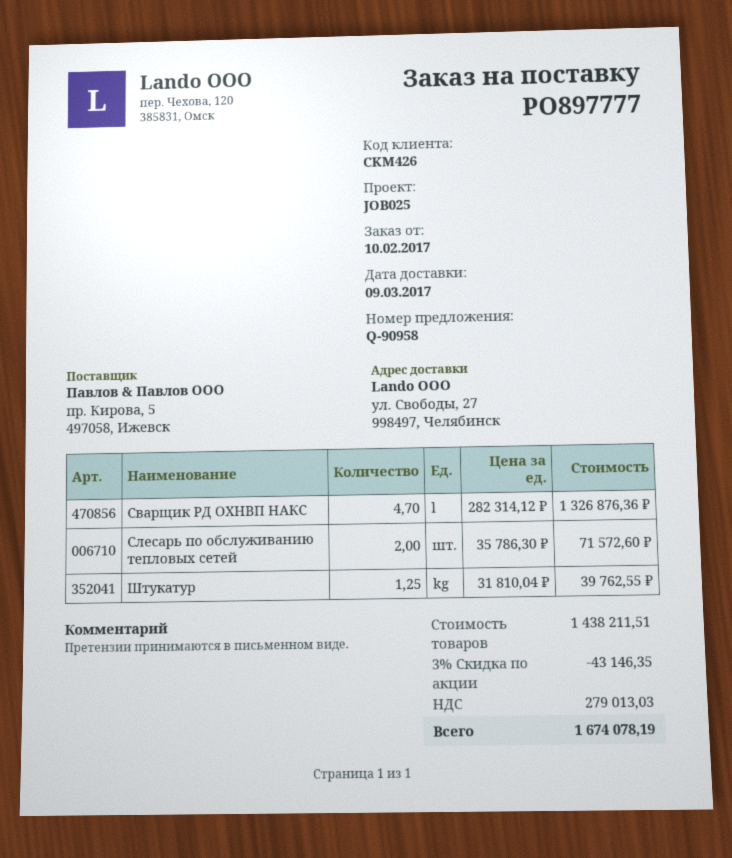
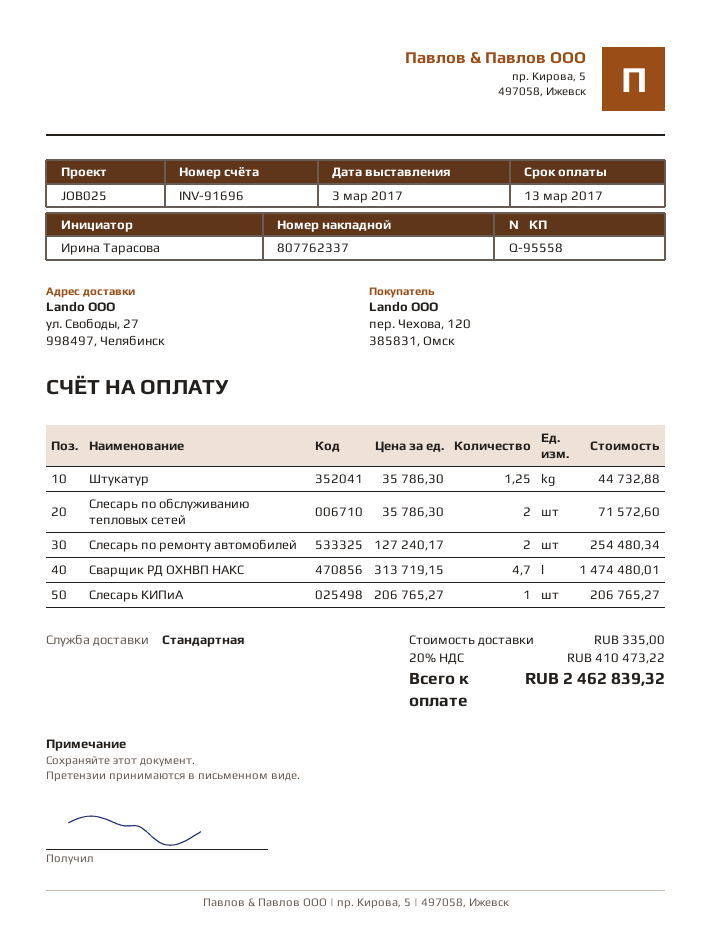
quote number: Q-90958 -> Q-95558
Сварщик РД ОХНВП НАКС: 4.7 x 282314.12 = 1326876.36 -> 4.7 x 313719.15 = 1474480.01
Штукатур: 1.25 x 31810.04 = 39762.55 -> 1.25 x 35786.30 = 44732.88
Слесарь по ремонту автомобилей: none -> 2 x 127240.17 = 254480.34
Слесарь КИПиА: none -> 1 x 206765.27 = 206765.27
discount: 3% = 43146.35 -> none
shipping: none -> 335.00
tax: 279013.03 -> 410473.22
total: 1674078.19 -> 2462839.32

